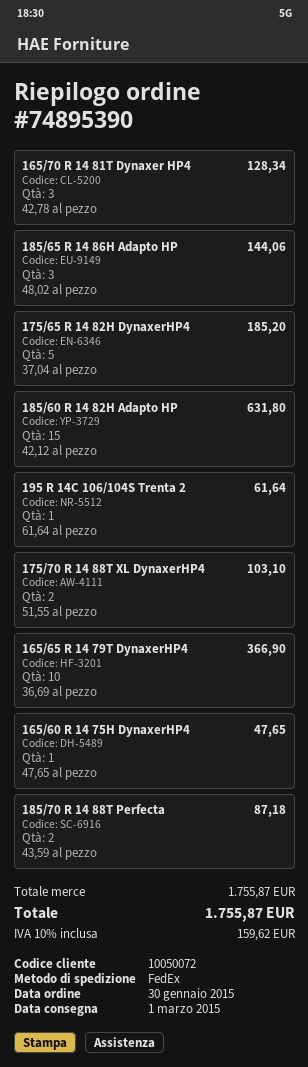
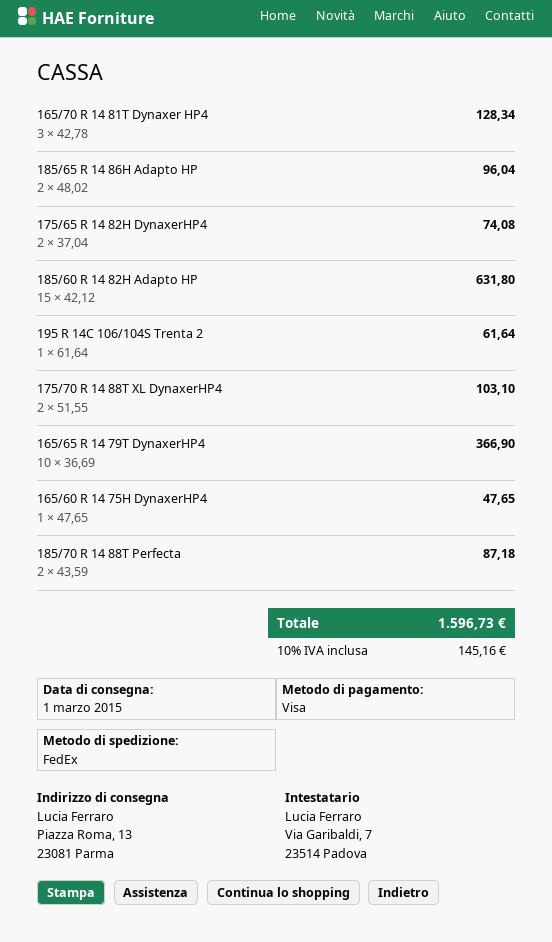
185/65 R 14 86H Adapto HP: 3 x 48.02 = 144.06 -> 2 x 48.02 = 96.04
175/65 R 14 82H DynaxerHP4: 5 x 37.04 = 185.20 -> 2 x 37.04 = 74.08
tax: 10% = 159.62 -> 10% = 145.16
total: 1755.87 -> 1596.73

